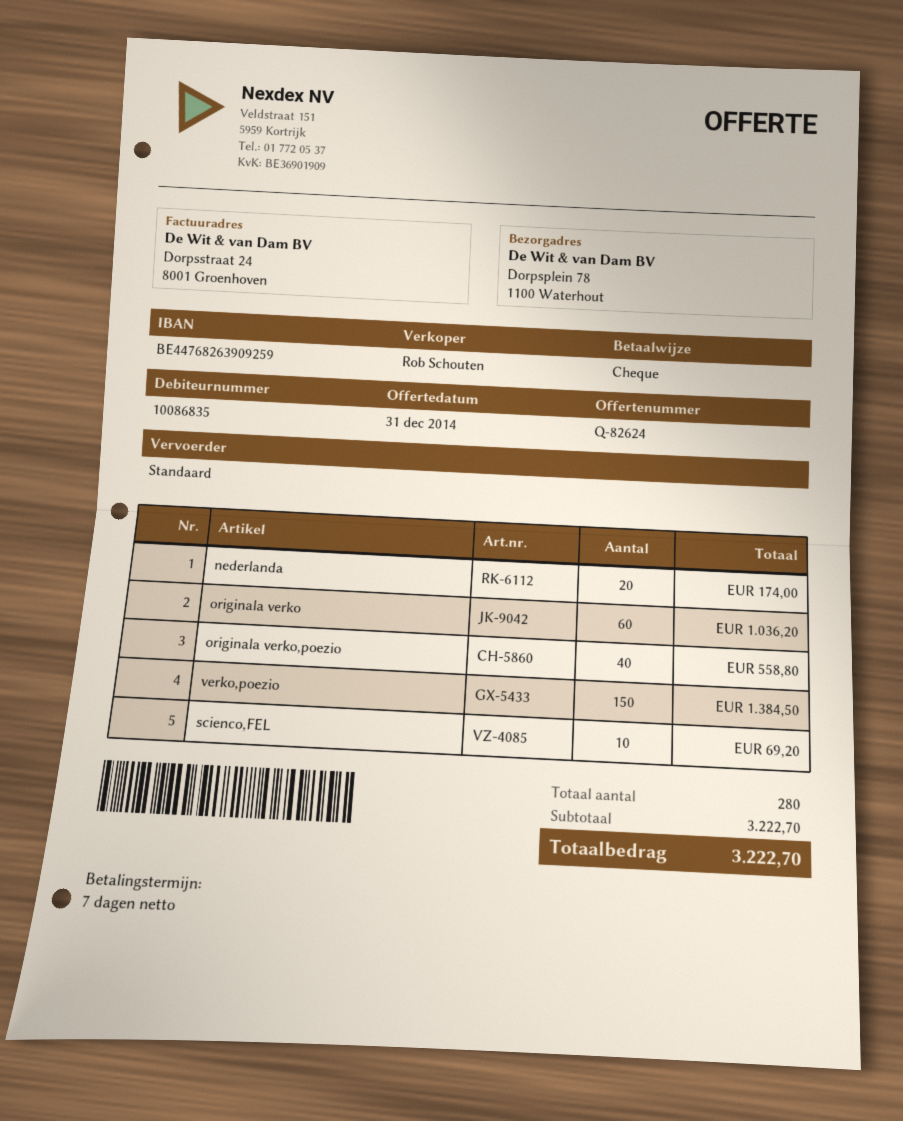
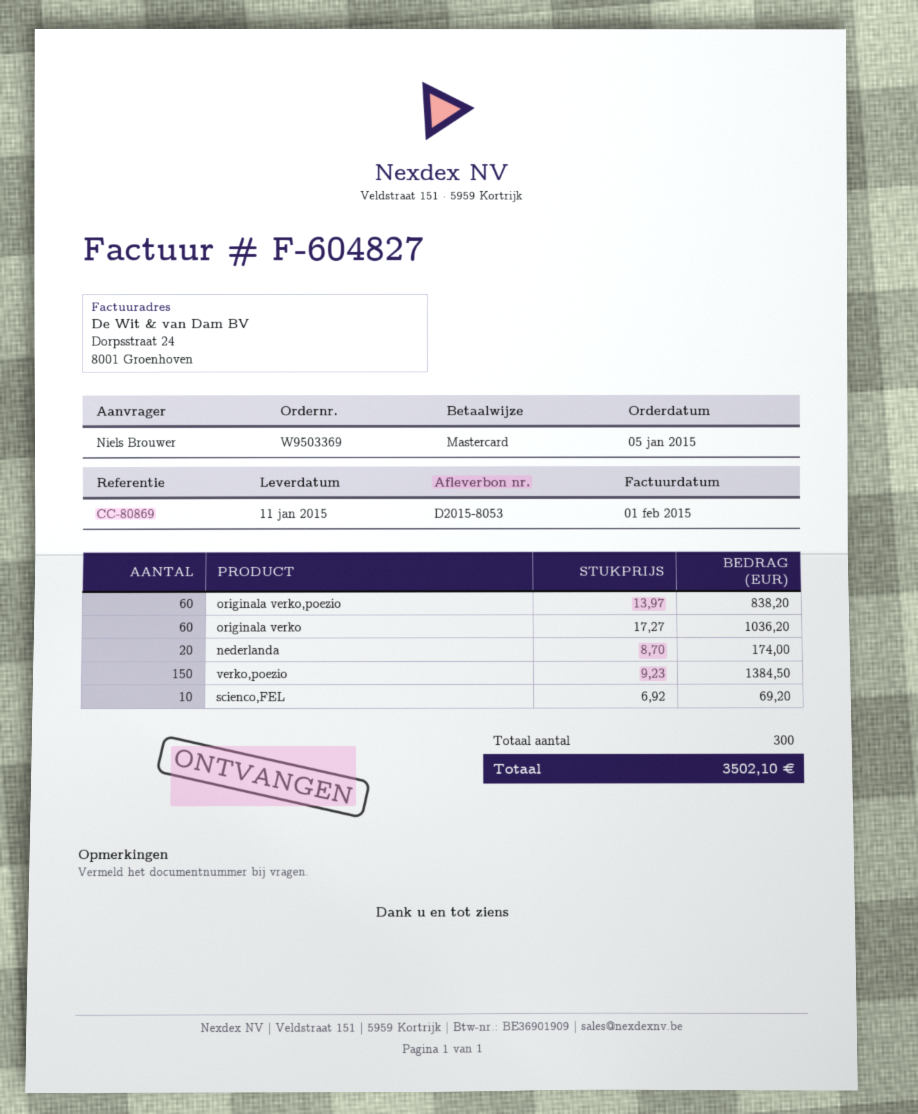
payment method: cheque -> Mastercard
originala verko,poezio: 40 for 558.80 -> 60 for 838.20
total quantity: 280 -> 300
total: 3222.70 -> 3502.10

